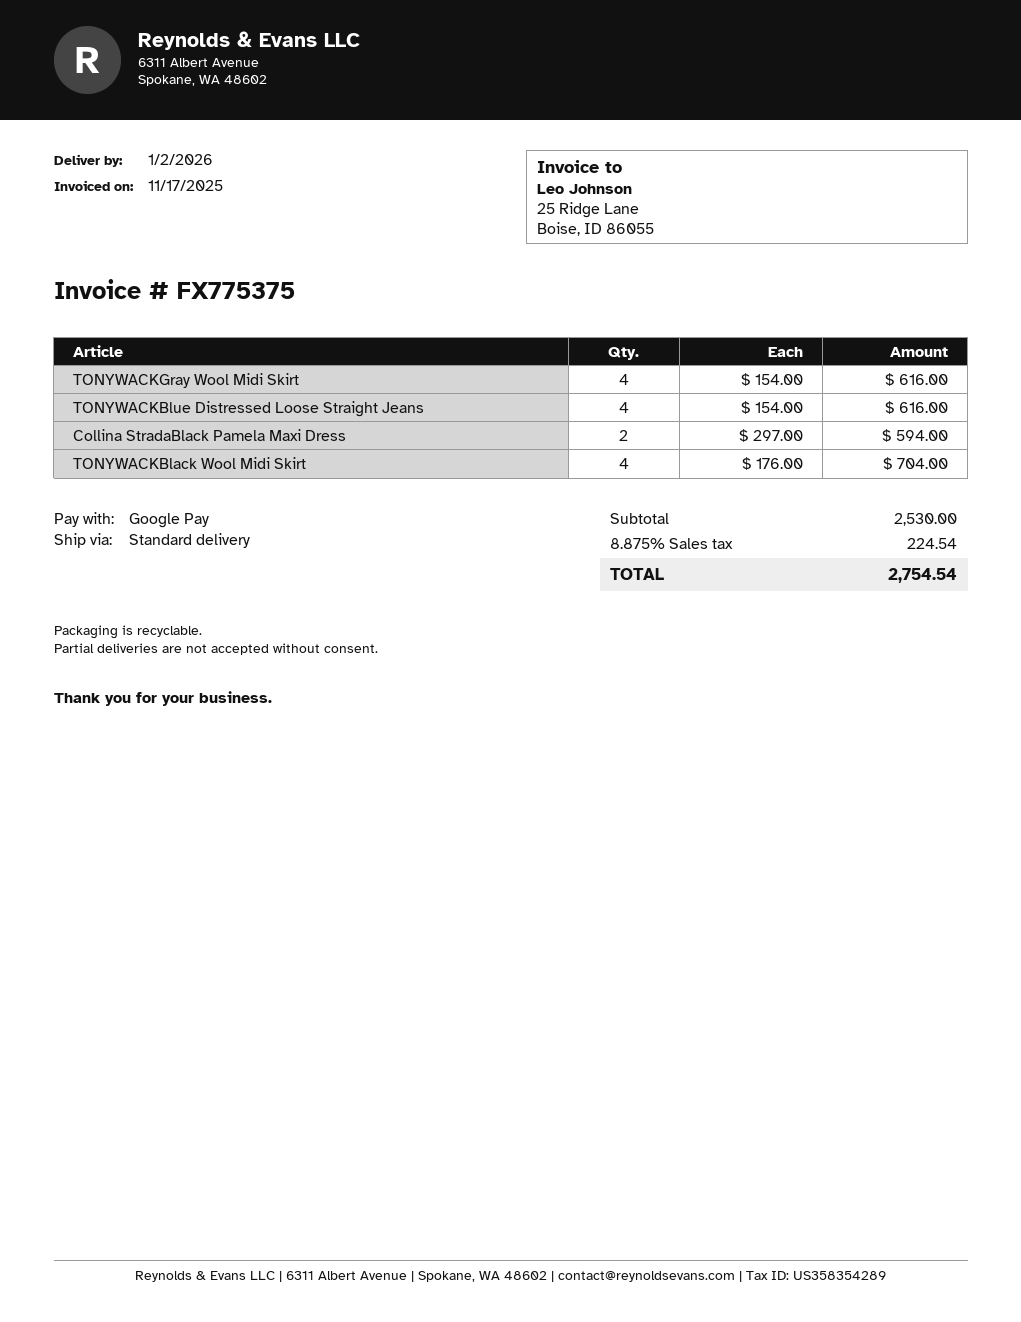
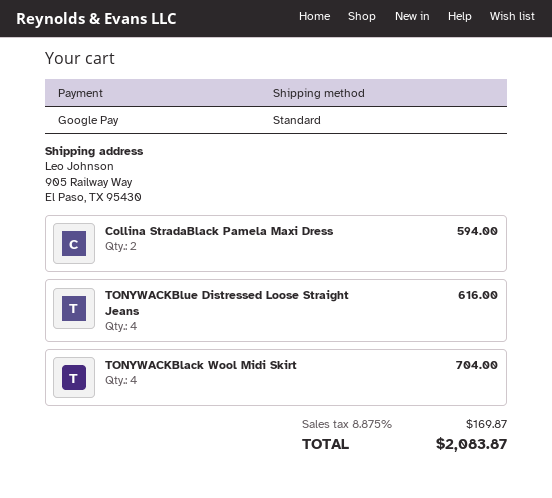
TONYWACKGray Wool Midi Skirt: 4 for 616.00 -> none
tax: 8.875% = 224.54 -> 8.875% = 169.87
total: 2754.54 -> 2083.87

